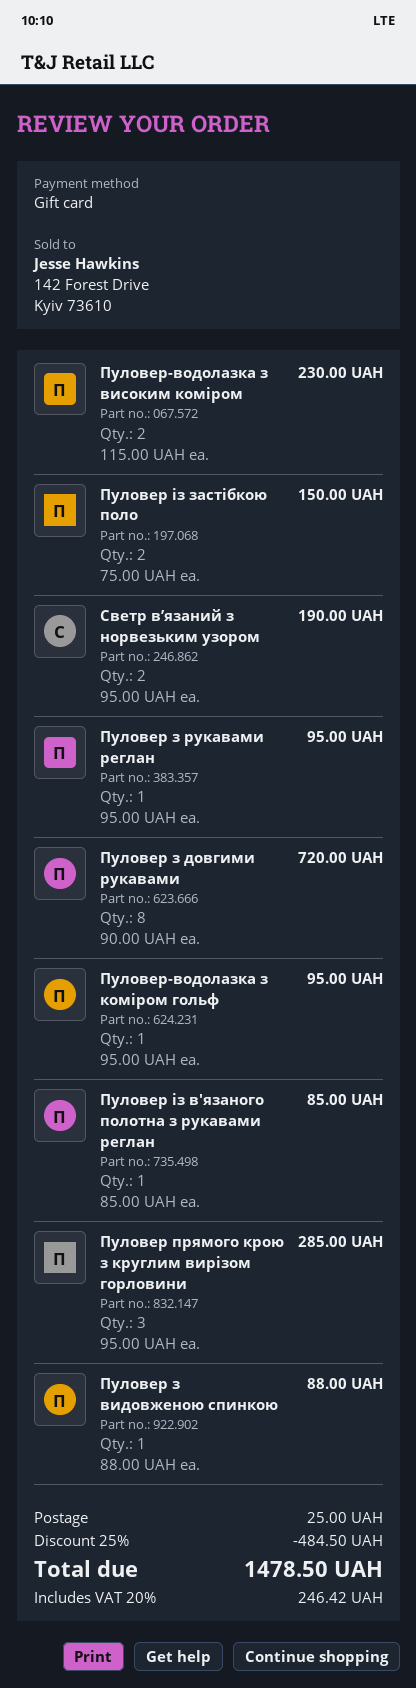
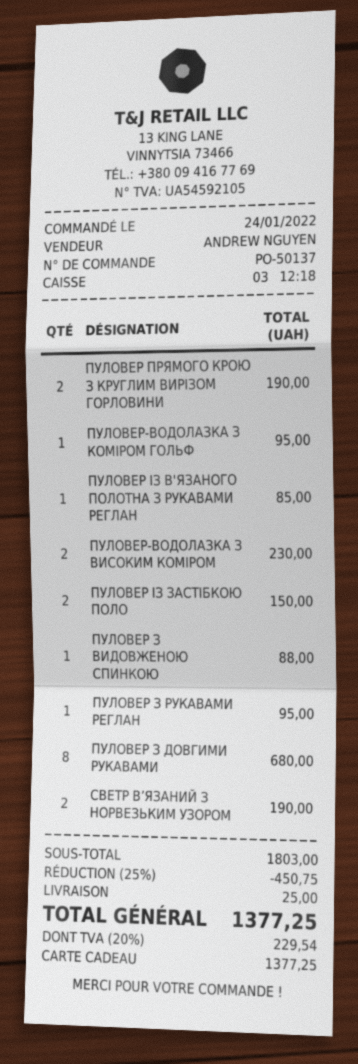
Пуловер з довгими рукавами: 8 for 720.00 -> 8 for 680.00
Пуловер прямого крою з круглим вирізом горловини: 3 for 285.00 -> 2 for 190.00
discount: 25% = 484.50 -> 25% = 450.75
tax: 20% = 246.42 -> 20% = 229.54
total: 1478.50 -> 1377.25

